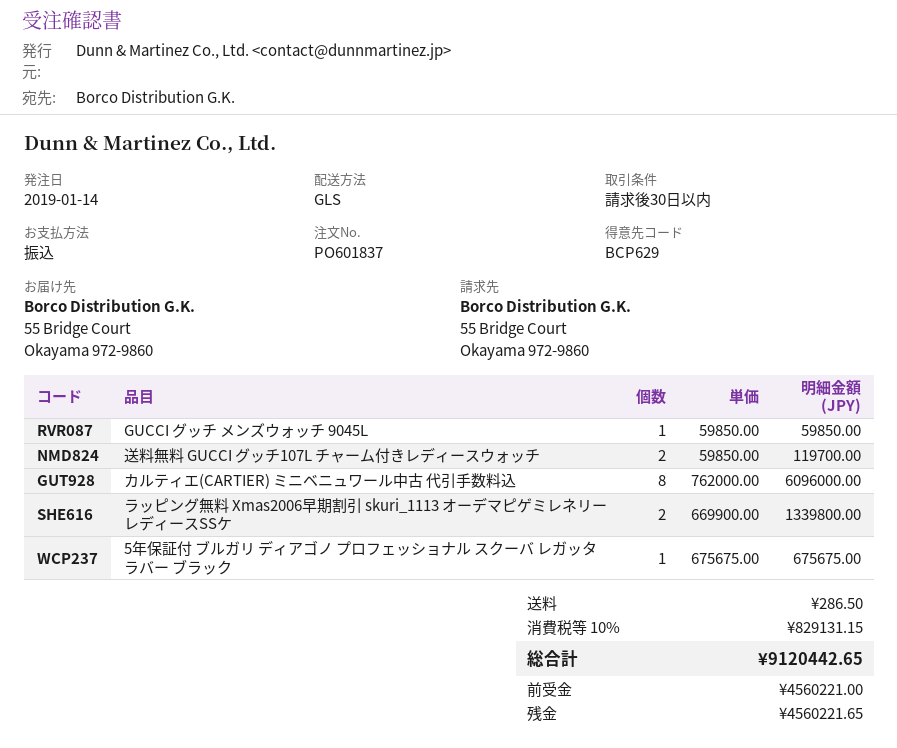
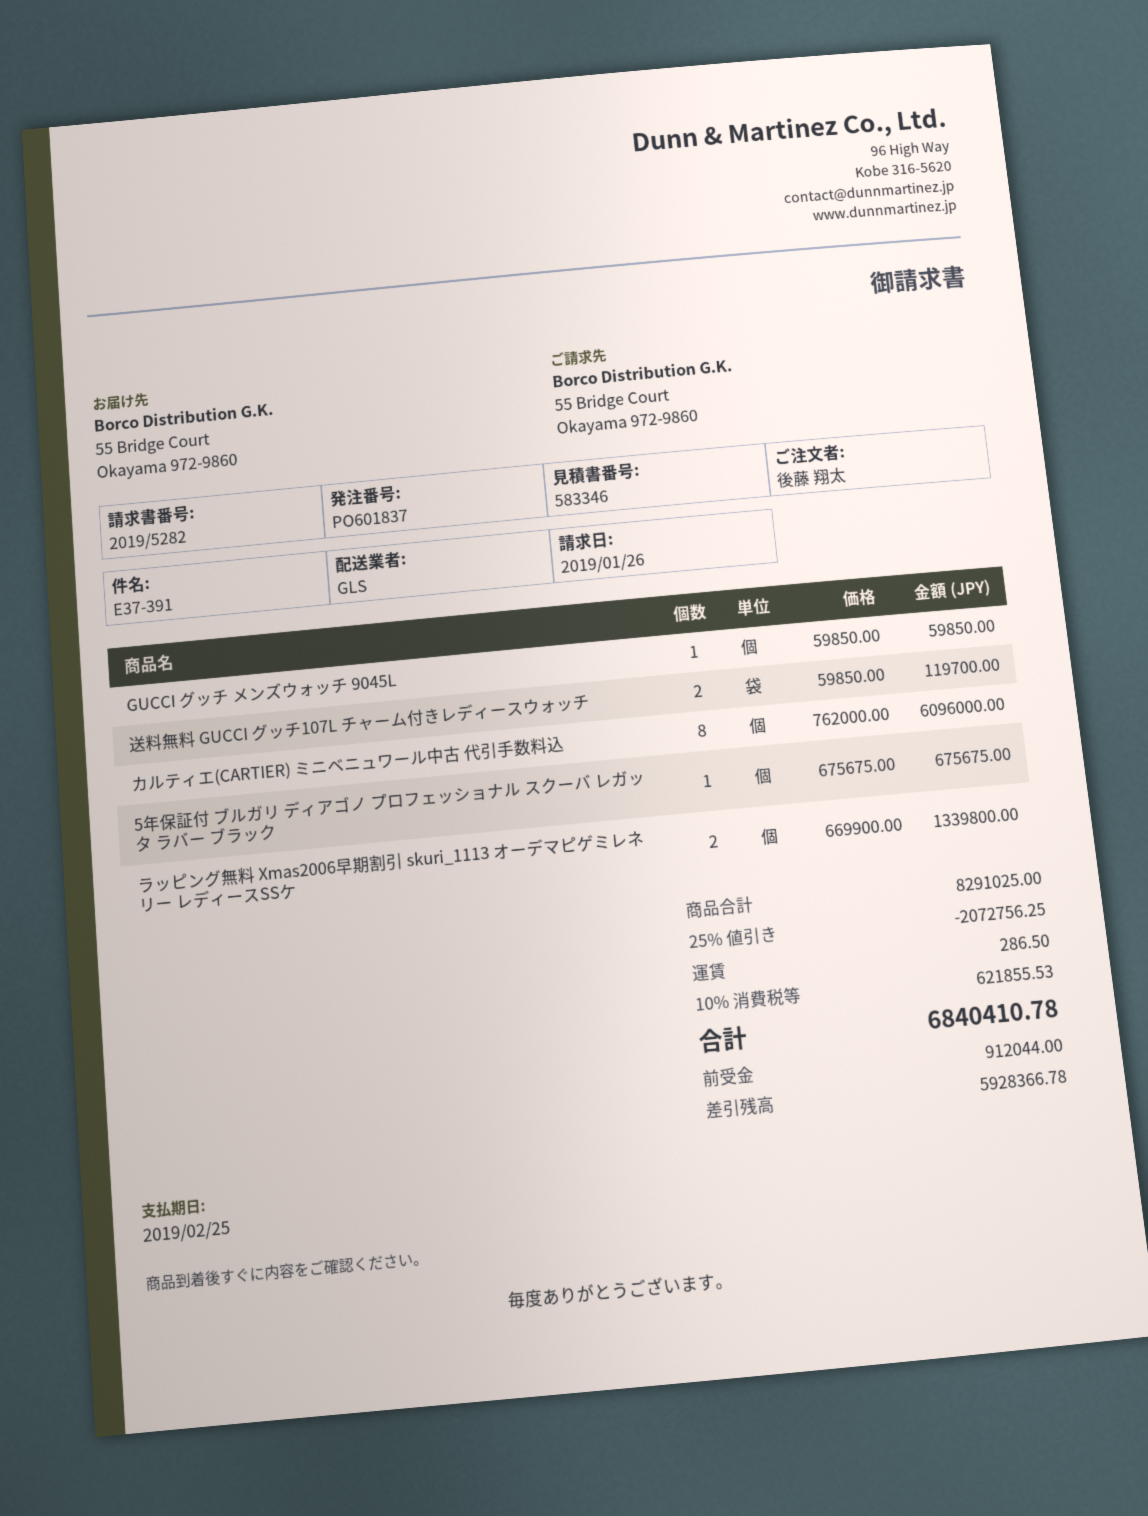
discount: none -> 25% = 2072756.25
tax: 10% = 829131.15 -> 10% = 621855.53
total: 9120442.65 -> 6840410.78
deposit: 4560221.00 -> 912044.00
balance: 4560221.65 -> 5928366.78

